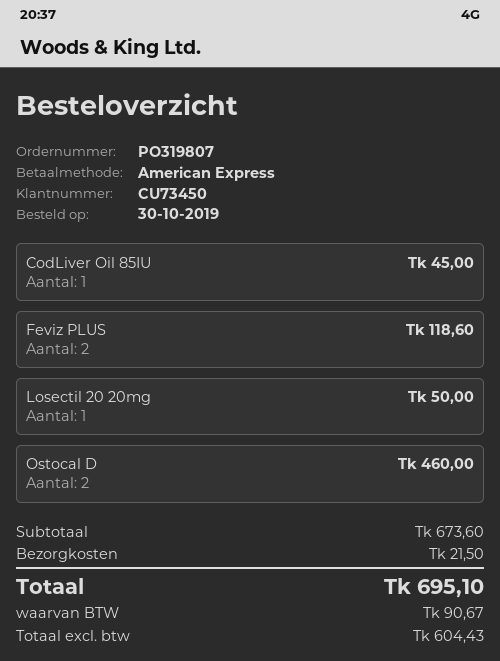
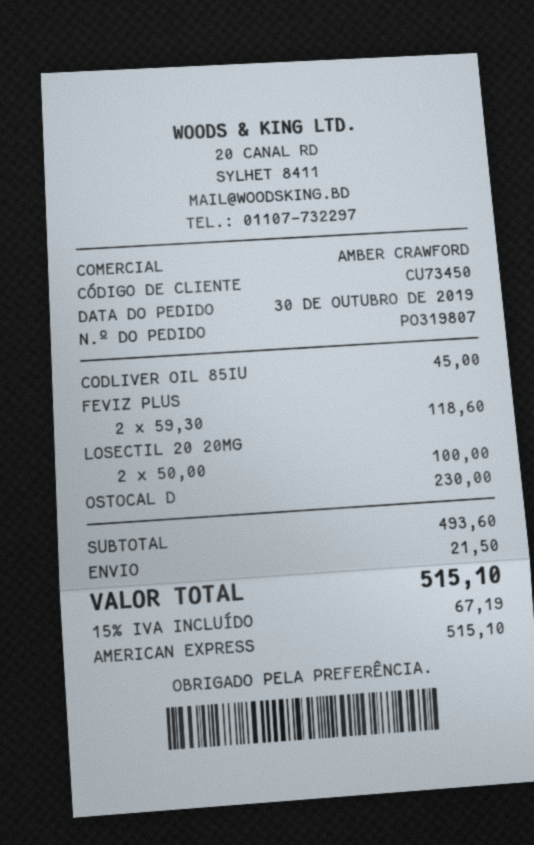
Losectil 20 20mg: 1 for 50.00 -> 2 for 100.00
Ostocal D: 2 for 460.00 -> 1 for 230.00
subtotal: 673.60 -> 493.60
tax: 90.67 -> 67.19
total: 695.10 -> 515.10

